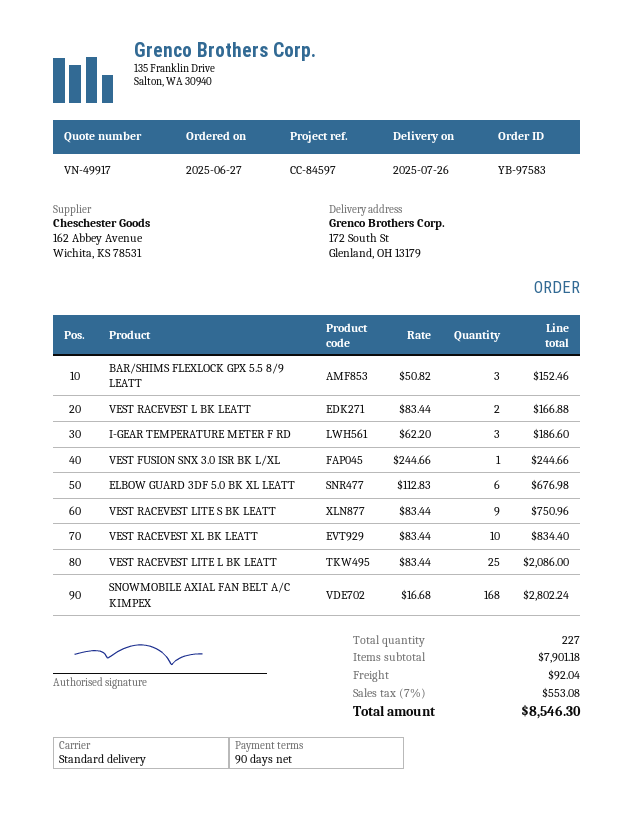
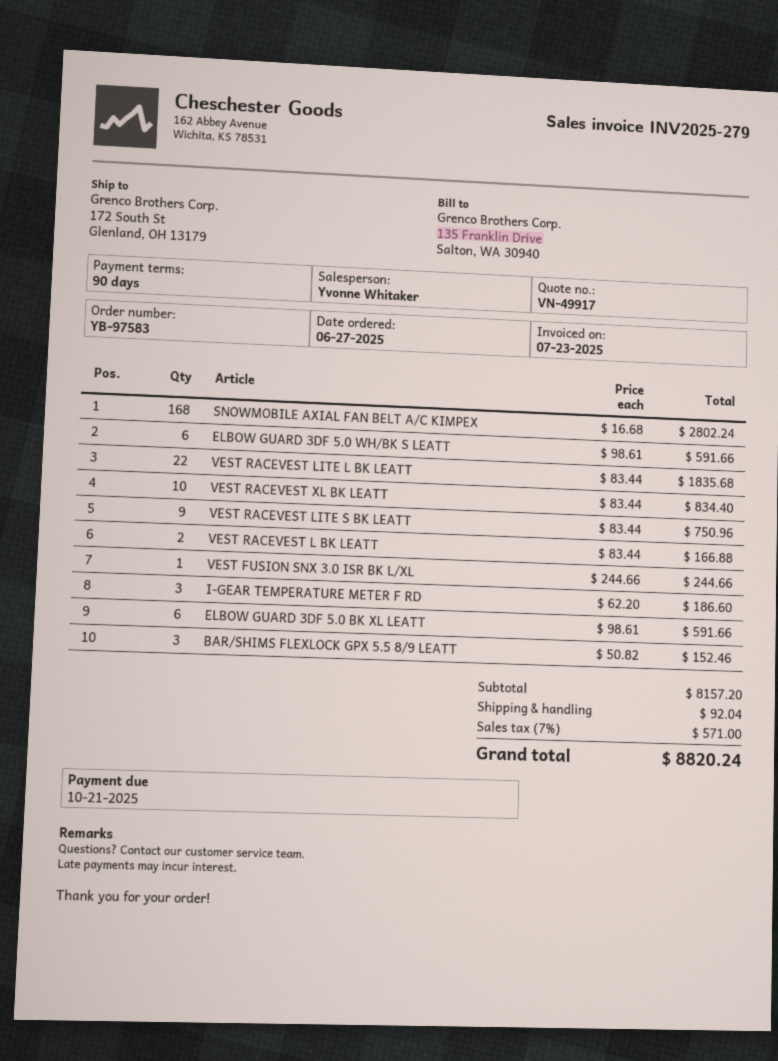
ELBOW GUARD 3DF 5.0 BK XL LEATT: 6 x 112.83 = 676.98 -> 6 x 98.61 = 591.66
VEST RACEVEST LITE L BK LEATT: 25 x 83.44 = 2086.00 -> 22 x 83.44 = 1835.68
ELBOW GUARD 3DF 5.0 WH/BK S LEATT: none -> 6 x 98.61 = 591.66
subtotal: 7901.18 -> 8157.20
tax: 7% = 553.08 -> 7% = 571.00
total: 8546.30 -> 8820.24

